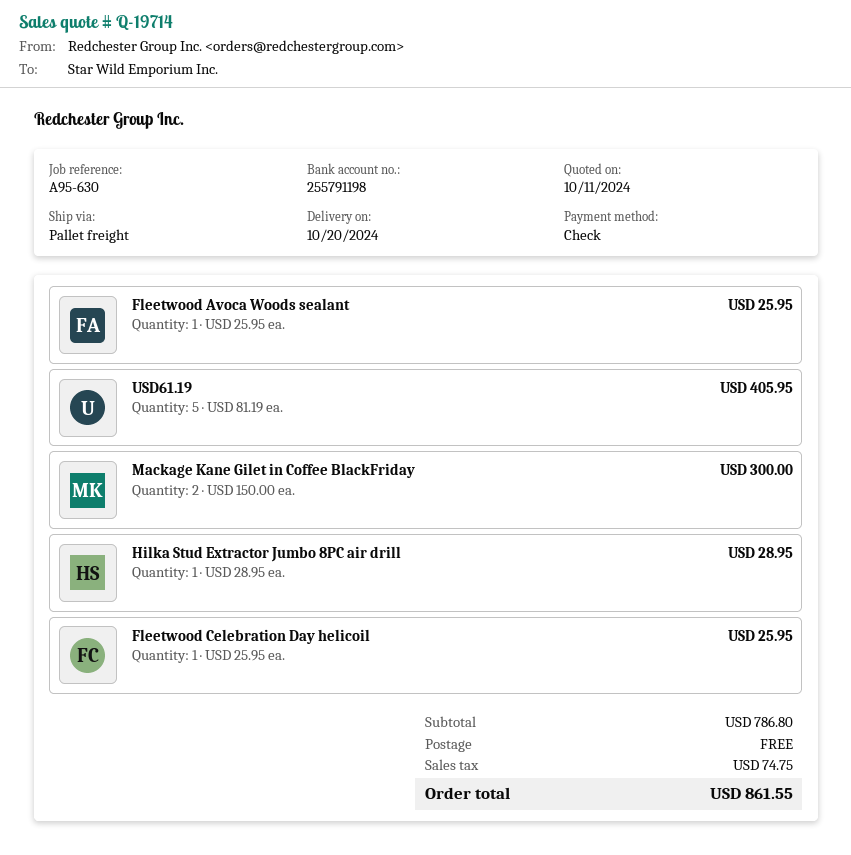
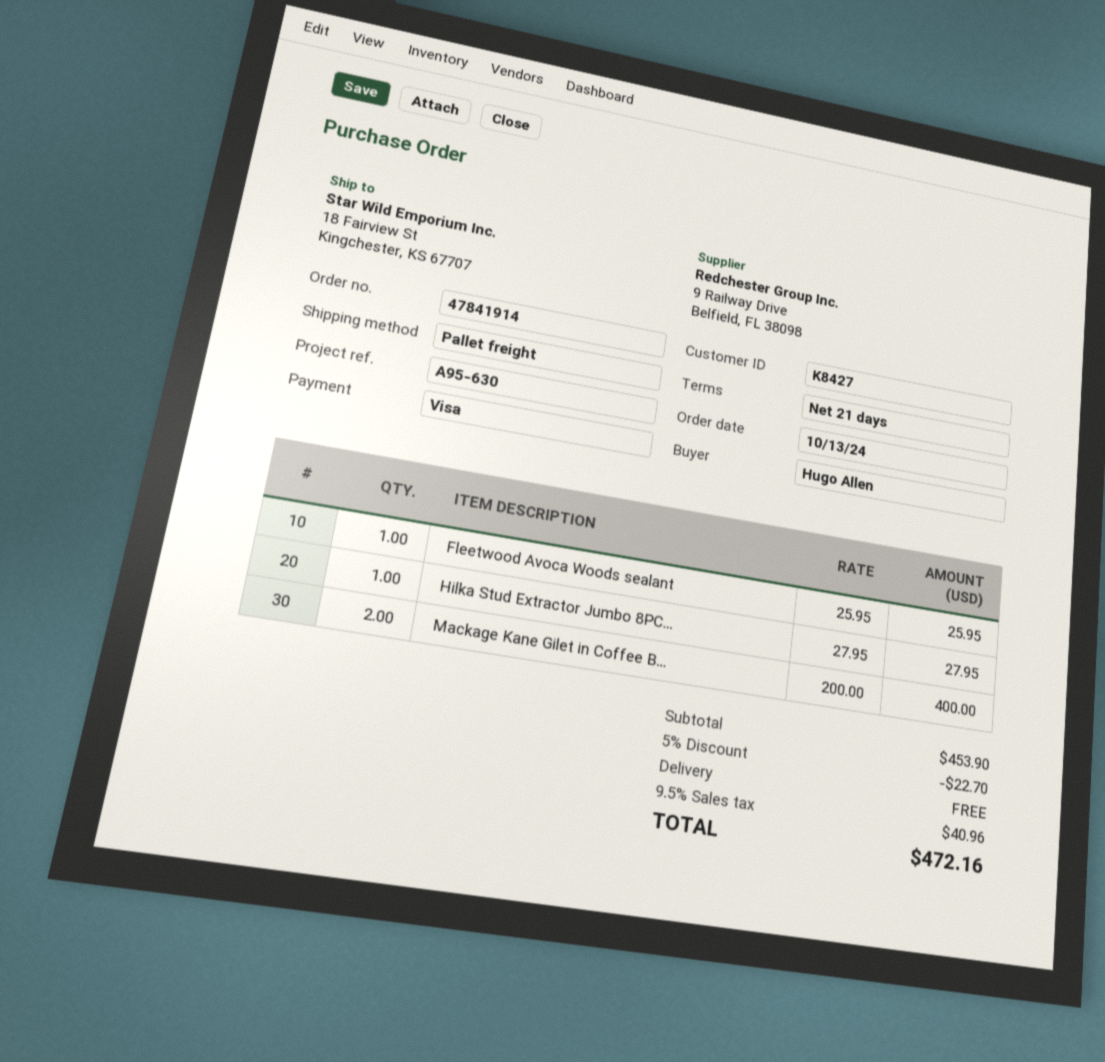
payment method: cheque -> Visa
USD61.19: 5 x 81.19 = 405.95 -> none
Mackage Kane Gilet in Coffee BlackFriday: 2 x 150.00 = 300.00 -> 2 x 200.00 = 400.00
Hilka Stud Extractor Jumbo 8PC air drill: 1 x 28.95 = 28.95 -> 1 x 27.95 = 27.95
Fleetwood Celebration Day helicoil: 1 x 25.95 = 25.95 -> none
subtotal: 786.80 -> 453.90
discount: none -> 5% = 22.70
tax: 74.75 -> 40.96
total: 861.55 -> 472.16

